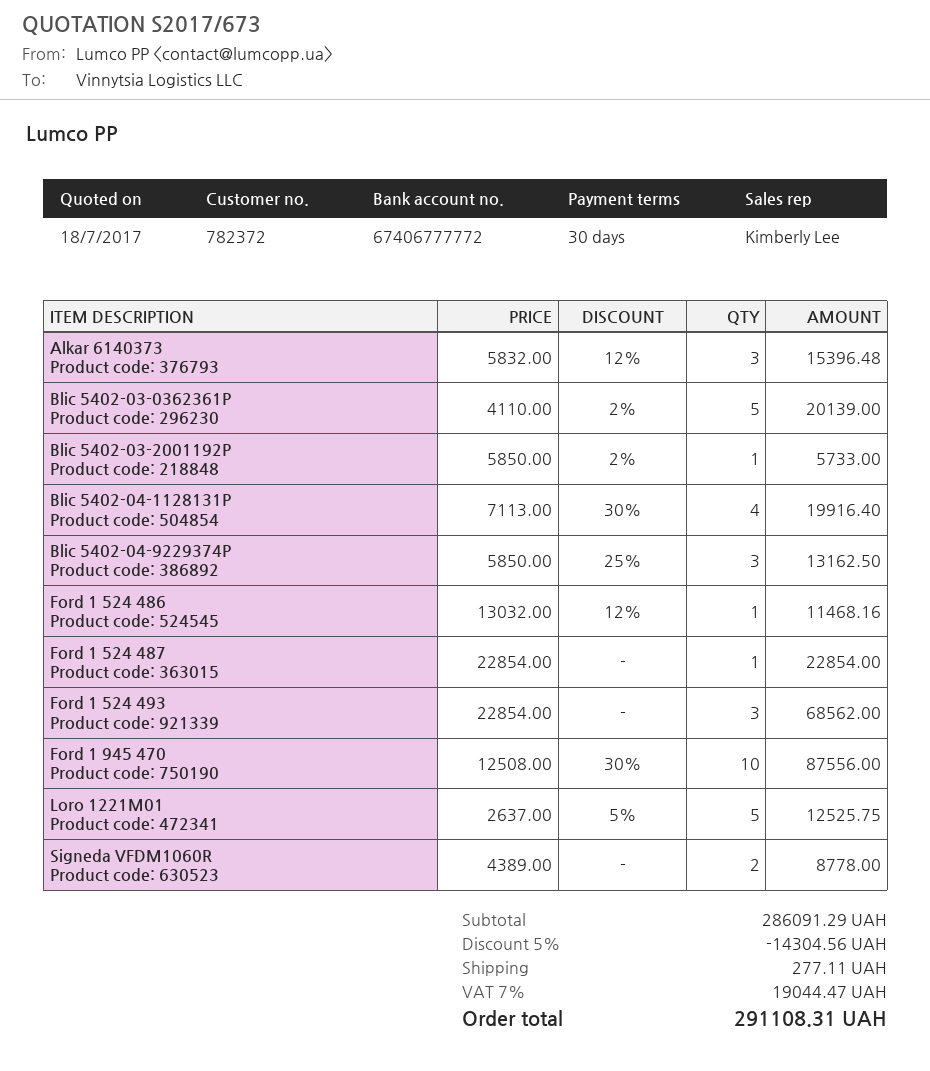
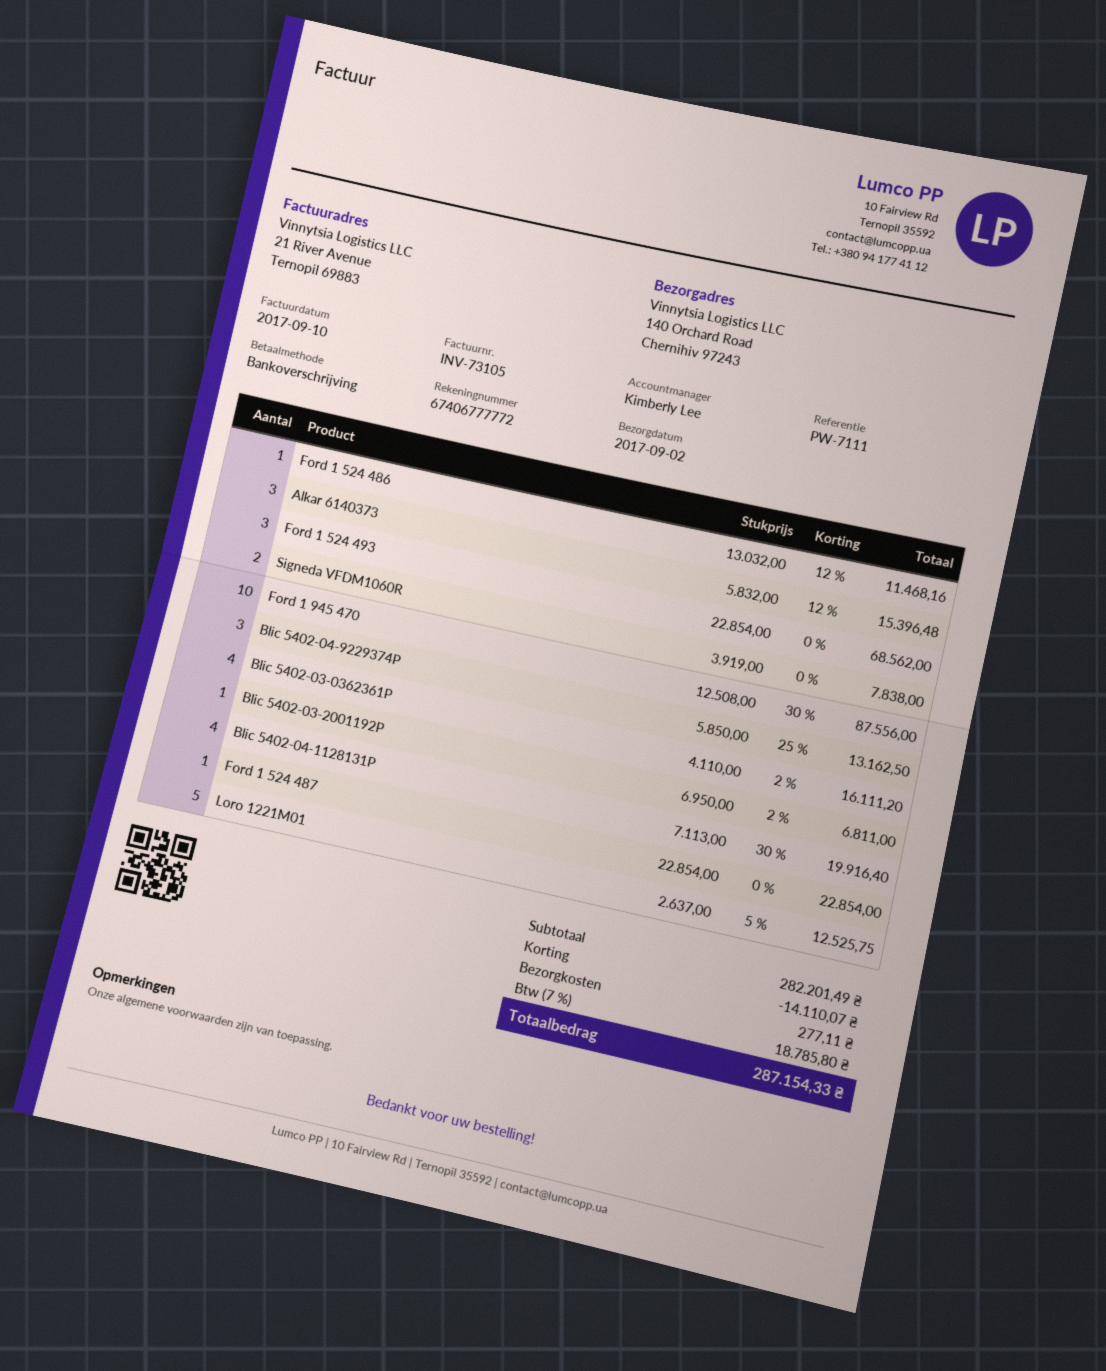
Blic 5402-03-0362361P: 5 x 4110.00 - 2% = 20139.00 -> 4 x 4110.00 - 2% = 16111.20
Blic 5402-03-2001192P: 1 x 5850.00 - 2% = 5733.00 -> 1 x 6950.00 - 2% = 6811.00
Signeda VFDM1060R: 2 x 4389.00 = 8778.00 -> 2 x 3919.00 = 7838.00
subtotal: 286091.29 -> 282201.49
discount: 14304.56 -> 14110.07
tax: 7% = 19044.47 -> 7% = 18785.80
total: 291108.31 -> 287154.33

